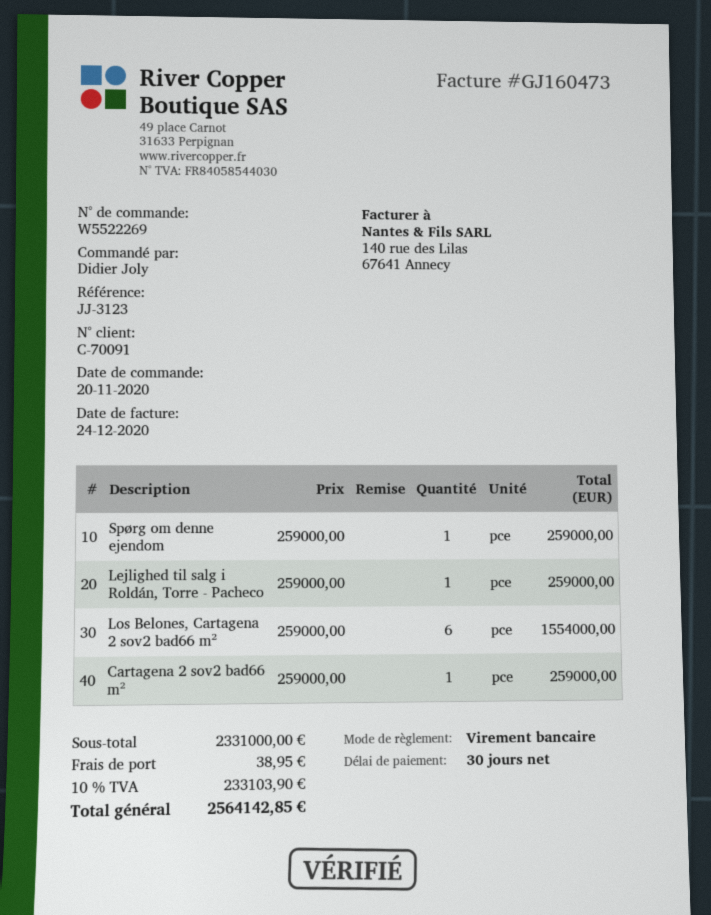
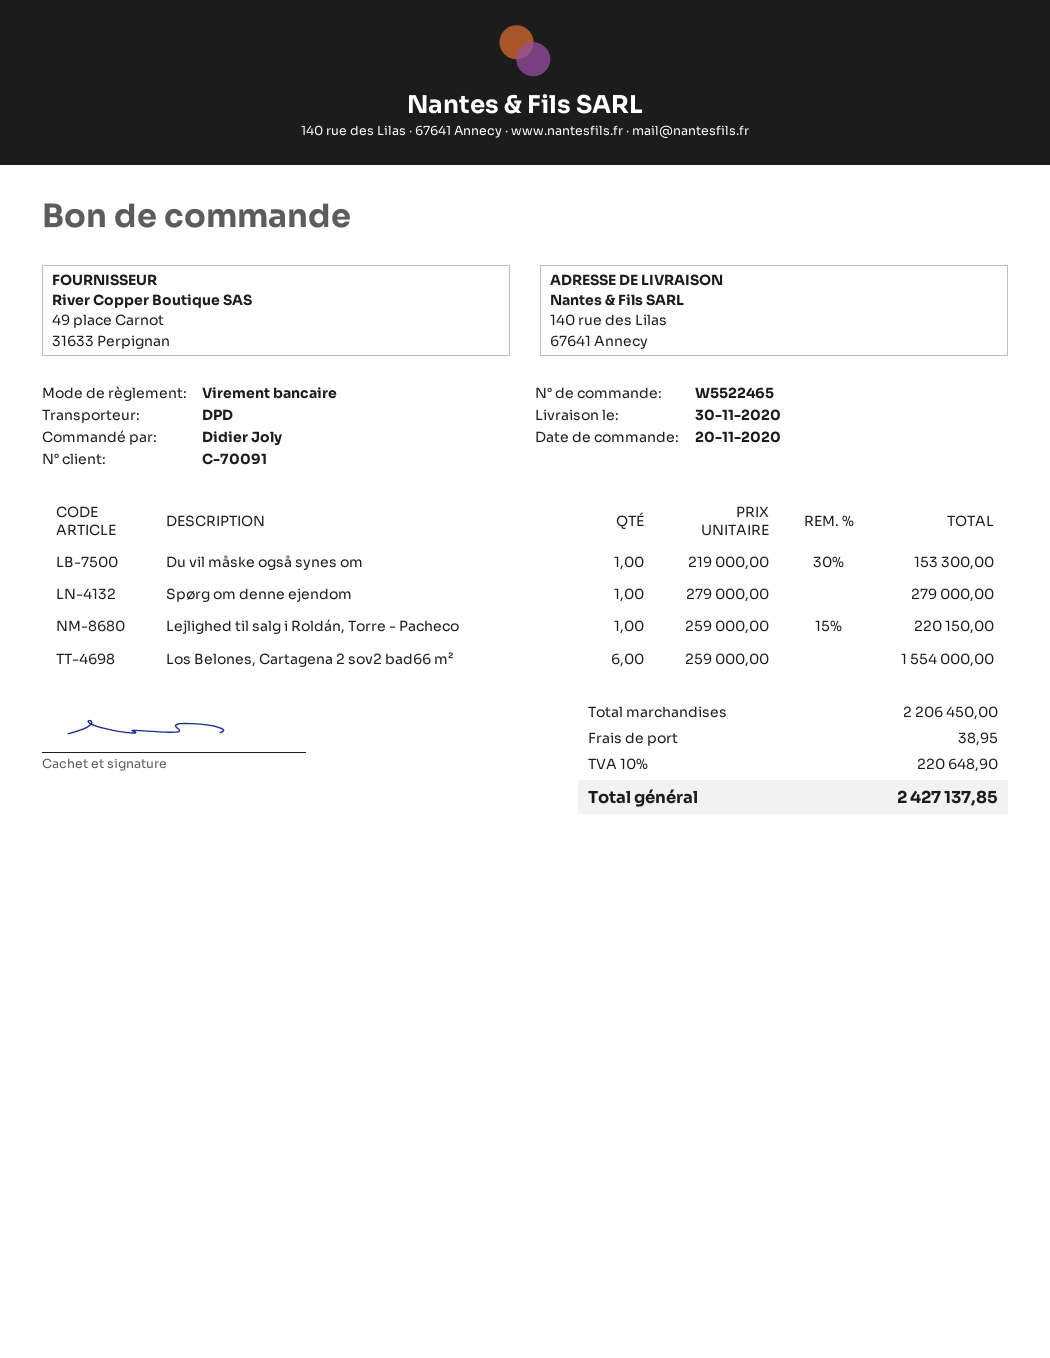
order number: W5522269 -> W5522465
Spørg om denne ejendom: 1 x 259000.00 = 259000.00 -> 1 x 279000.00 = 279000.00
Lejlighed til salg i Roldán, Torre - Pacheco: 1 x 259000.00 = 259000.00 -> 1 x 259000.00 - 15% = 220150.00
Cartagena 2 sov2 bad66 m²: 1 x 259000.00 = 259000.00 -> none
Du vil måske også synes om: none -> 1 x 219000.00 - 30% = 153300.00
subtotal: 2331000.00 -> 2206450.00
tax: 10% = 233103.90 -> 10% = 220648.90
total: 2564142.85 -> 2427137.85

